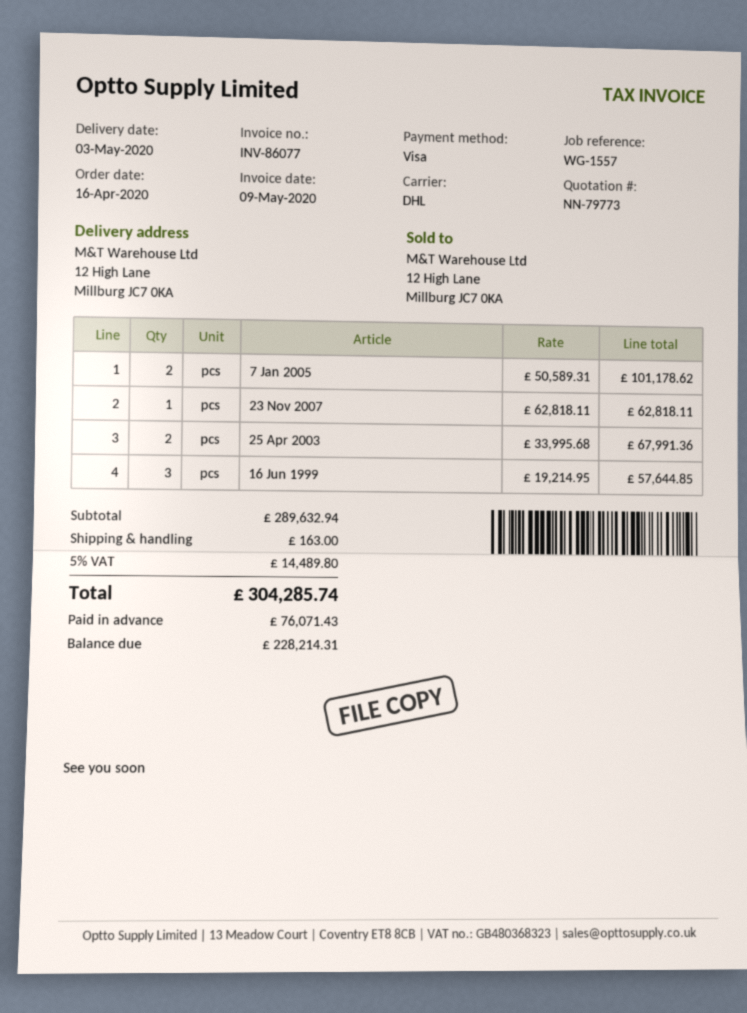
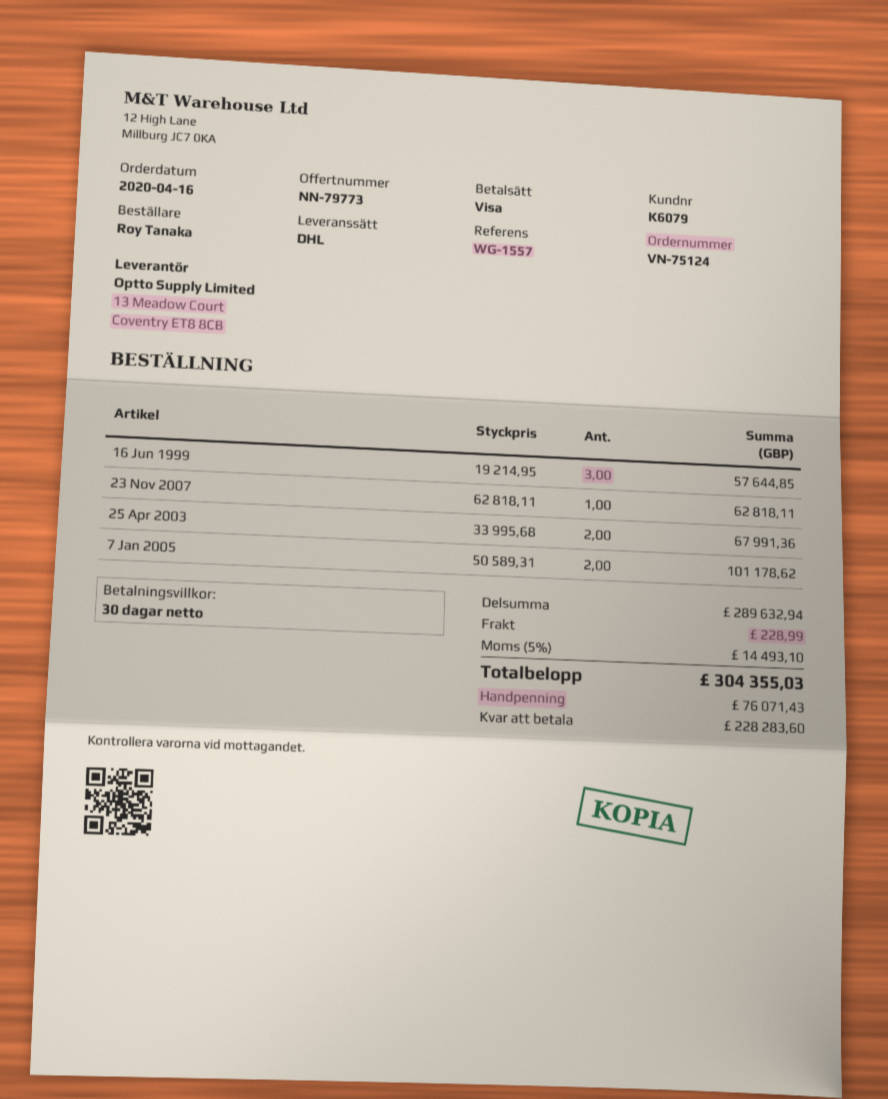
shipping: 163.00 -> 228.99
tax: 5% = 14489.80 -> 5% = 14493.10
total: 304285.74 -> 304355.03
balance: 228214.31 -> 228283.60

